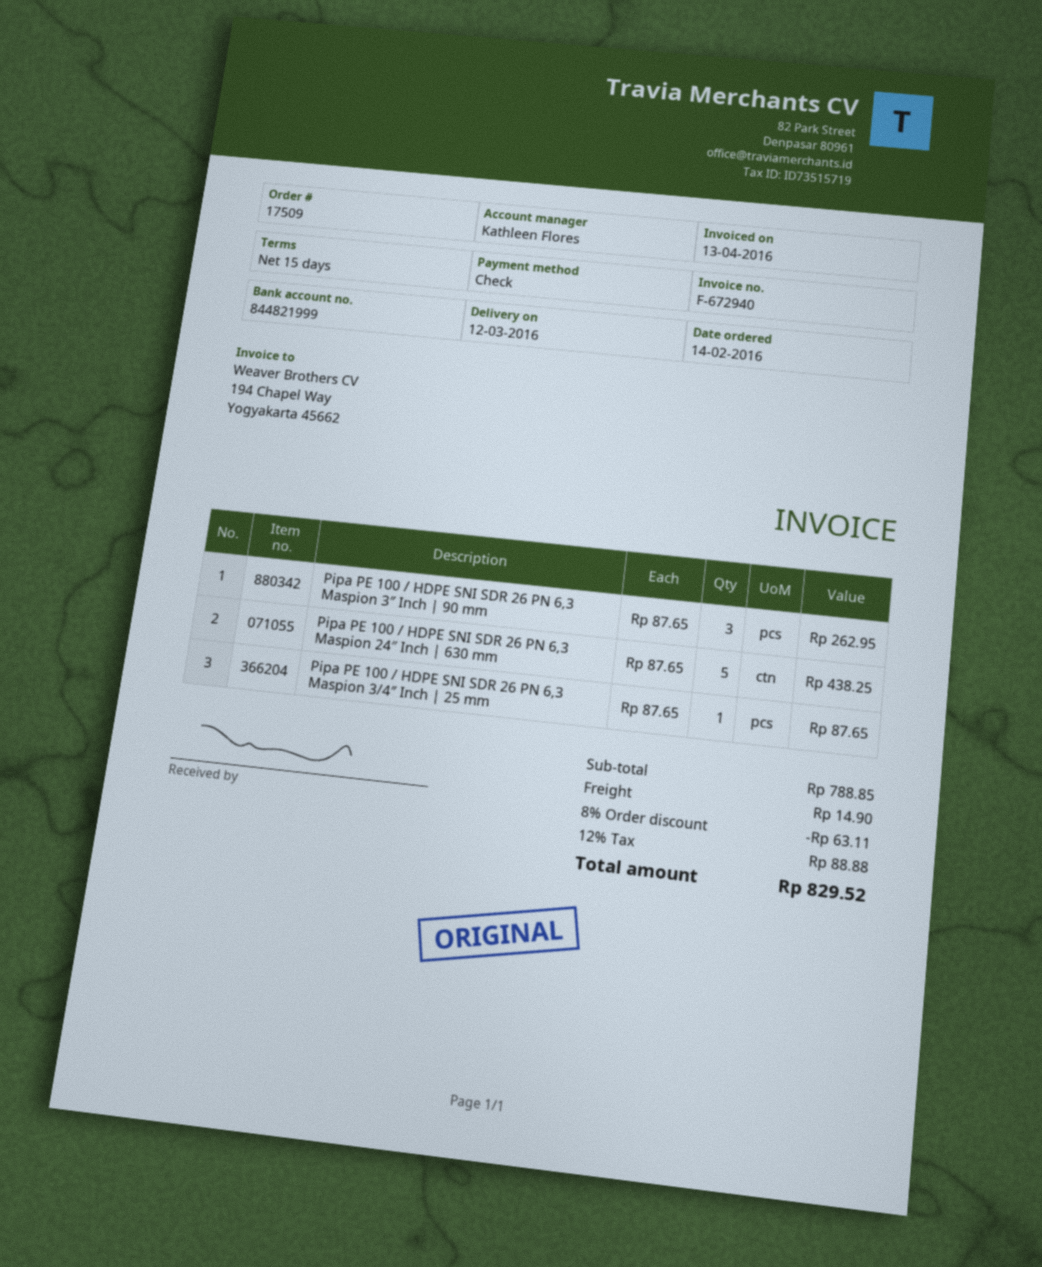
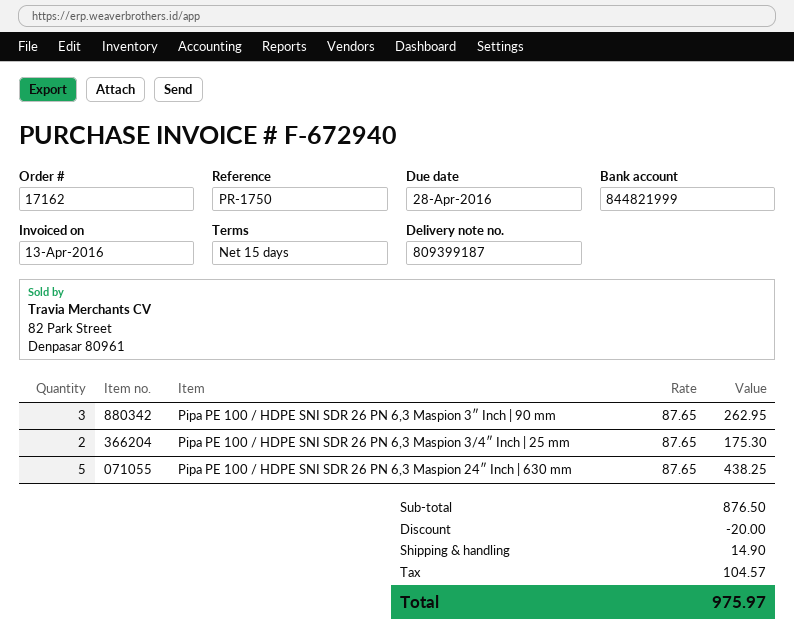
order number: 17509 -> 17162
Pipa PE 100 / HDPE SNI SDR 26 PN 6,3 Maspion 3/4″ Inch | 25 mm: 1 x 87.65 = 87.65 -> 2 x 87.65 = 175.30
subtotal: 788.85 -> 876.50
discount: 63.11 -> 20.00
tax: 88.88 -> 104.57
total: 829.52 -> 975.97

